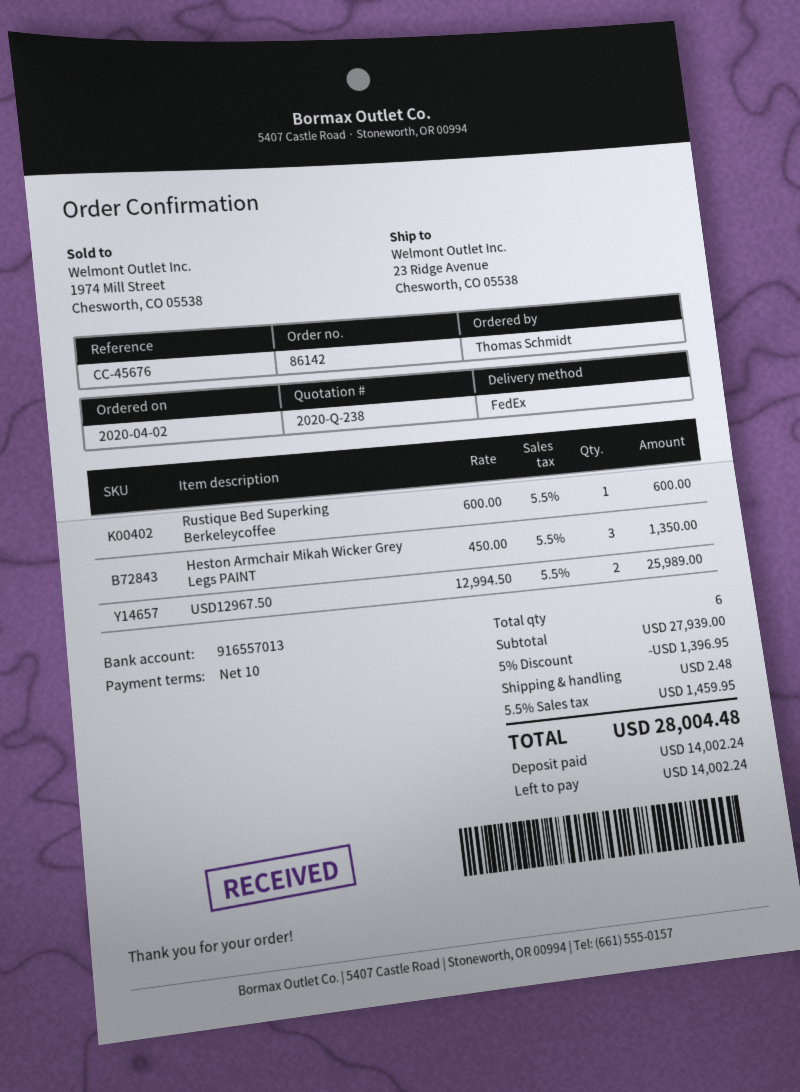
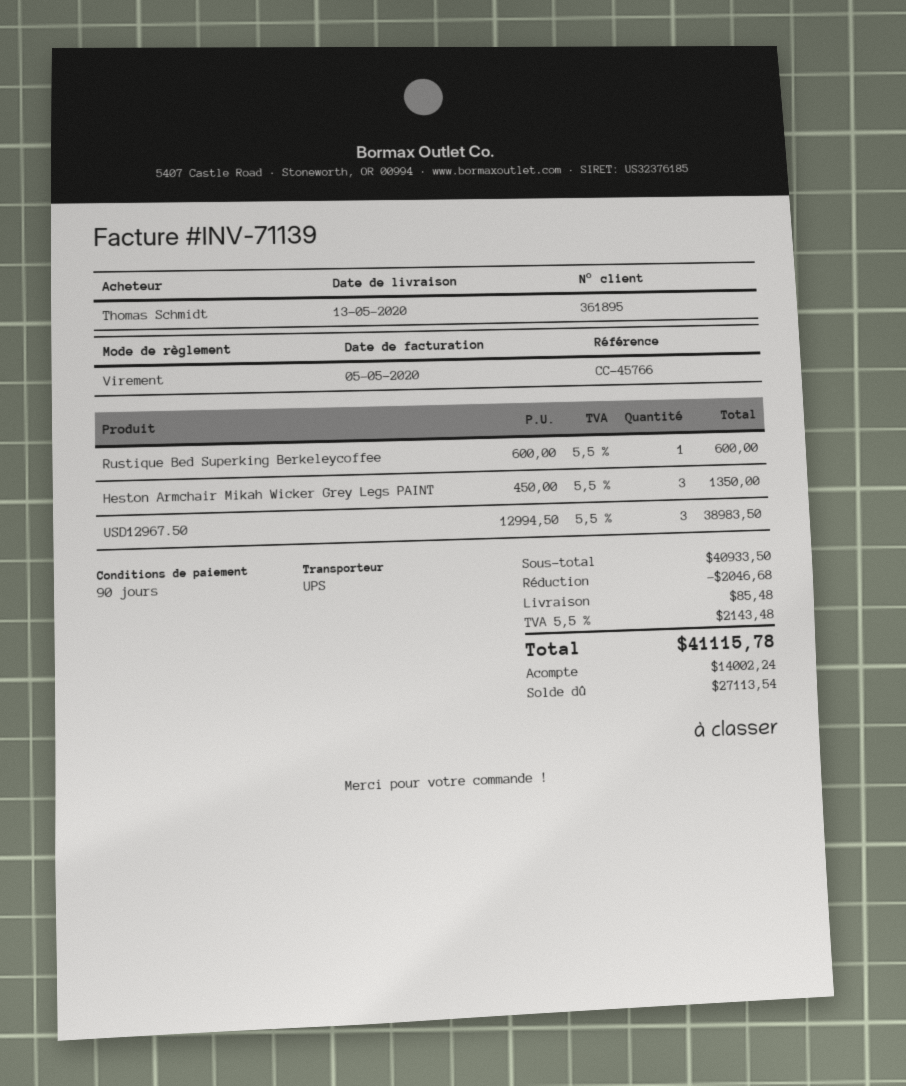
payment terms: 10 days -> 90 days
reference: CC-45676 -> CC-45766
shipping method: FedEx -> UPS
USD12967.50: 2 x 12994.50 = 25989.00 -> 3 x 12994.50 = 38983.50
subtotal: 27939.00 -> 40933.50
discount: 1396.95 -> 2046.68
shipping: 2.48 -> 85.48
tax: 5.5% = 1459.95 -> 5.5% = 2143.48
total: 28004.48 -> 41115.78
balance: 14002.24 -> 27113.54

